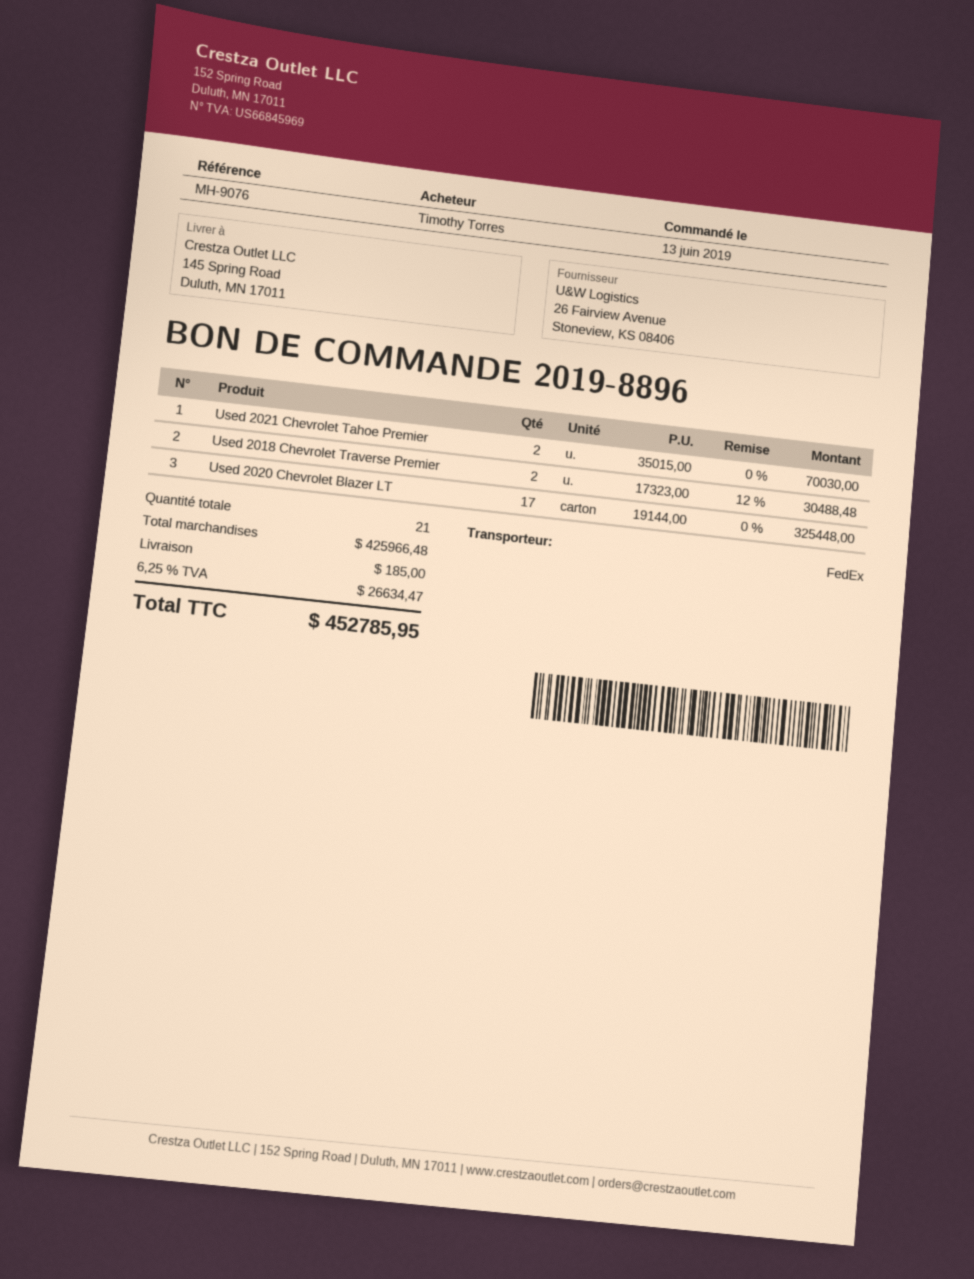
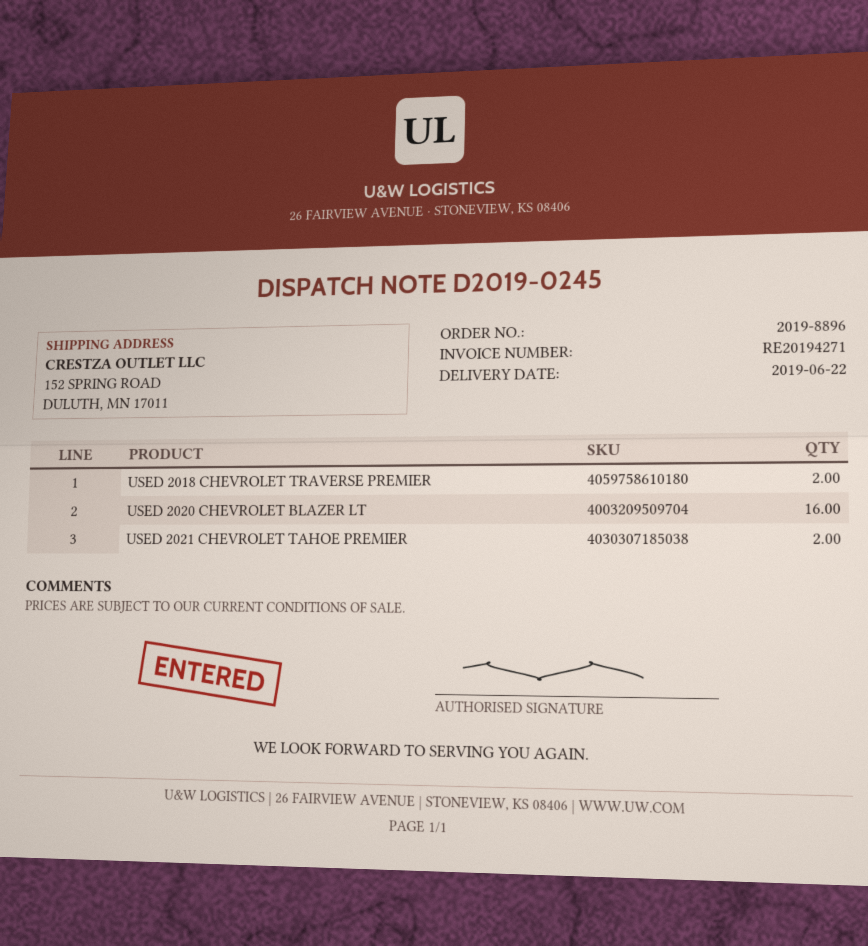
ship to: 145 Spring Road, Duluth, MN 17011 -> 152 SPRING ROAD, DULUTH, MN 17011
Used 2020 Chevrolet Blazer LT: 17 -> 16

